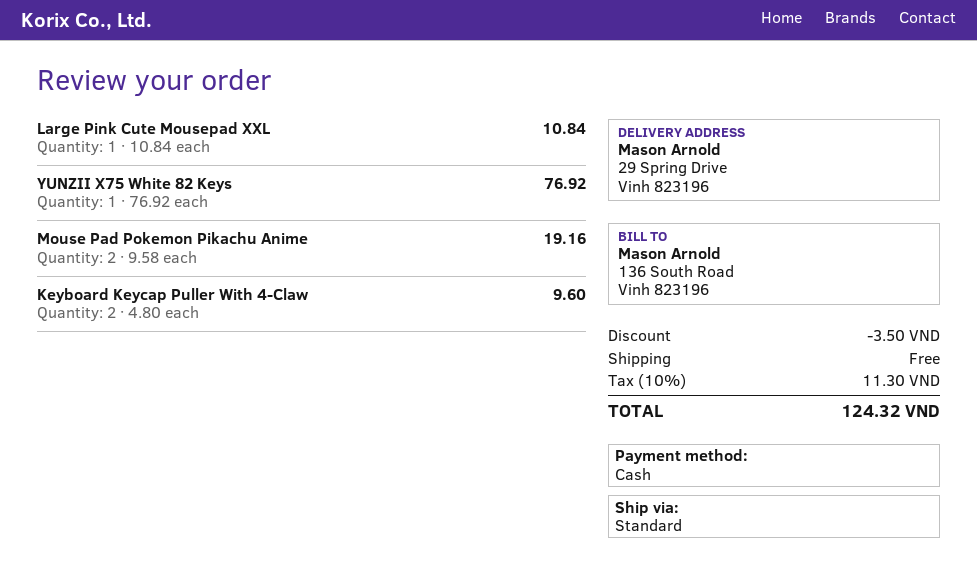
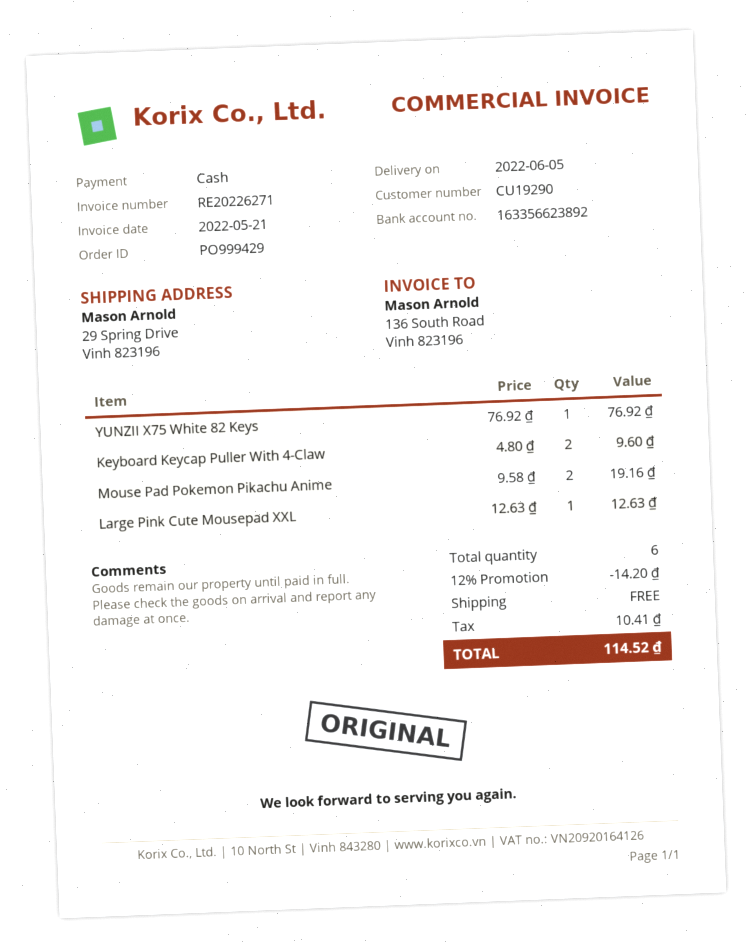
Large Pink Cute Mousepad XXL: 1 x 10.84 = 10.84 -> 1 x 12.63 = 12.63
discount: 3.50 -> 14.20
tax: 11.30 -> 10.41
total: 124.32 -> 114.52

